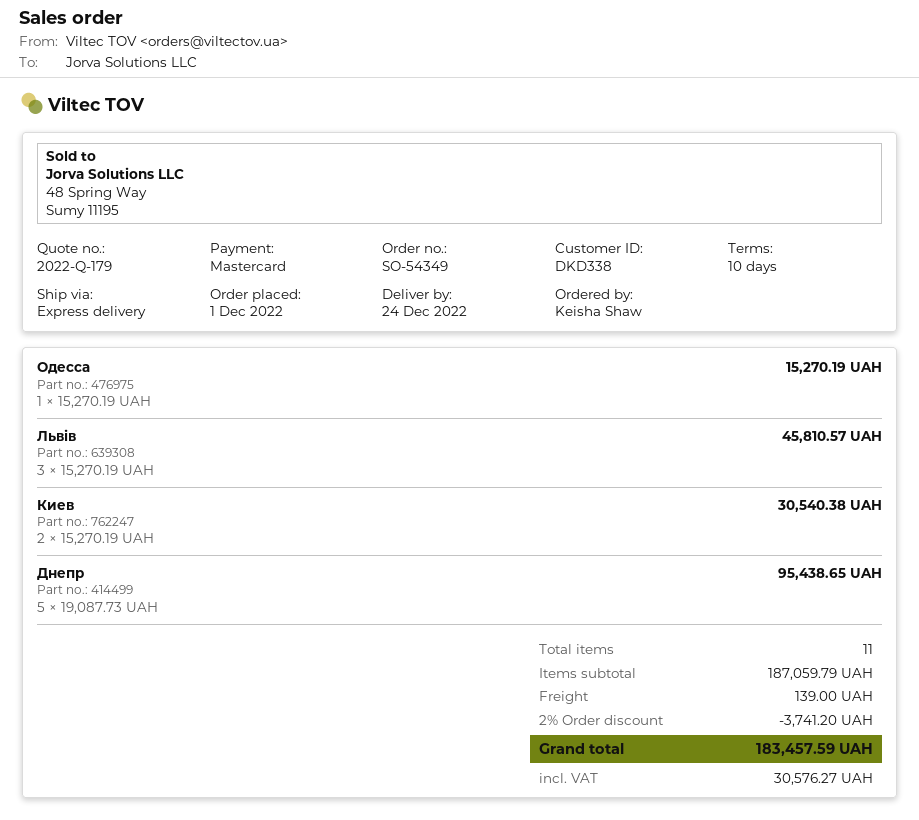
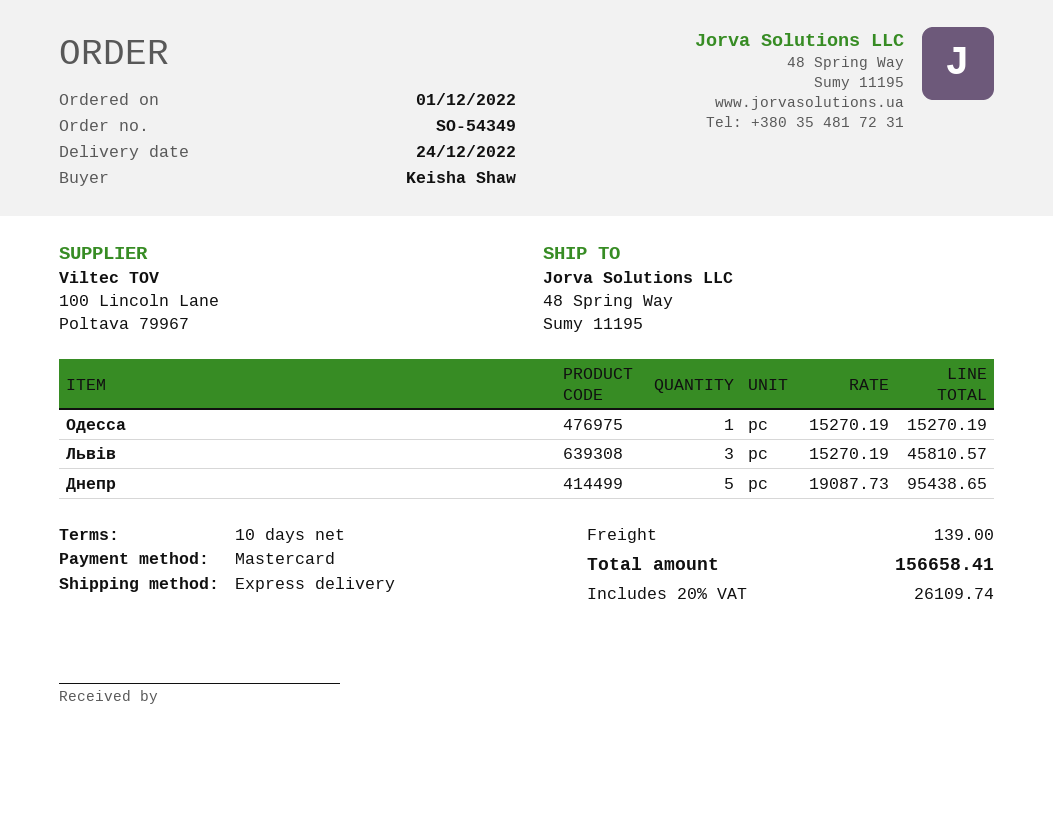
Киев: 2 x 15270.19 = 30540.38 -> none
discount: 2% = 3741.20 -> none
tax: 30576.27 -> 26109.74
total: 183457.59 -> 156658.41

